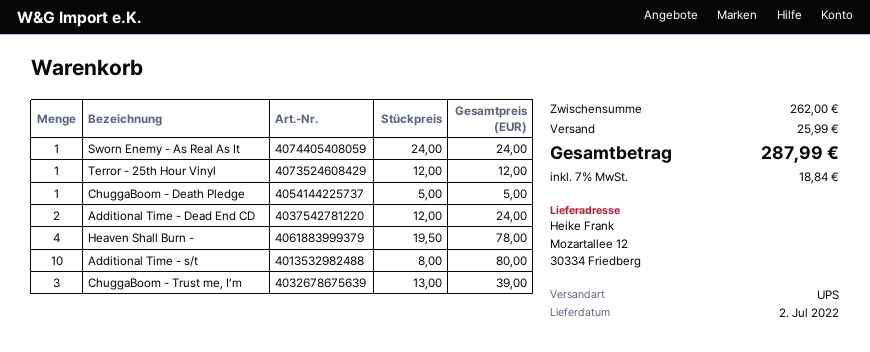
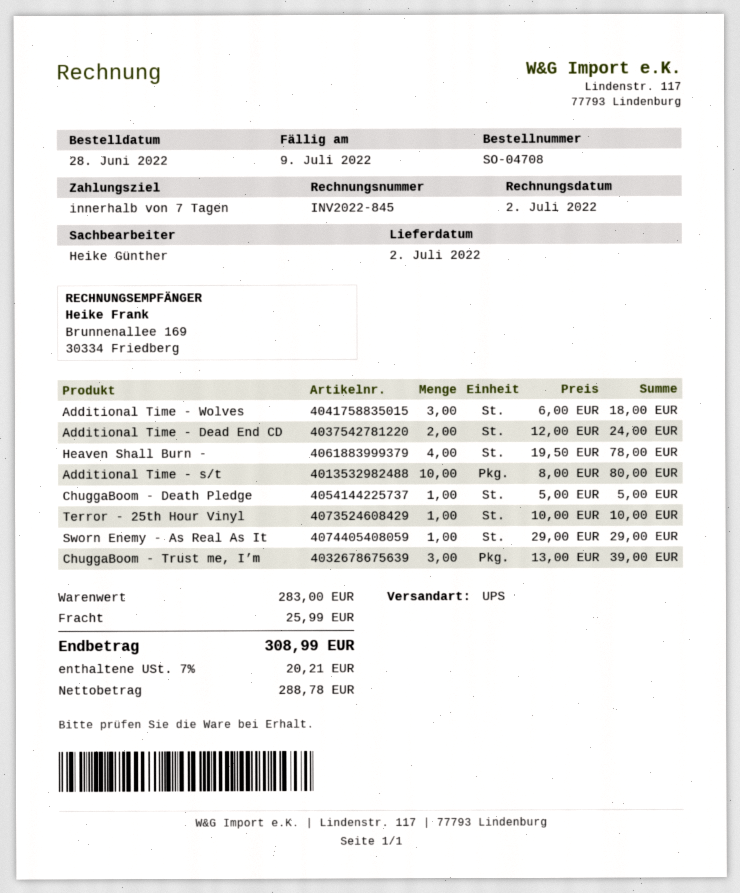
Sworn Enemy - As Real As It: 1 x 24.00 = 24.00 -> 1 x 29.00 = 29.00
Terror - 25th Hour Vinyl: 1 x 12.00 = 12.00 -> 1 x 10.00 = 10.00
Additional Time - Wolves: none -> 3 x 6.00 = 18.00
subtotal: 262.00 -> 283.00
tax: 7% = 18.84 -> 7% = 20.21
total: 287.99 -> 308.99

